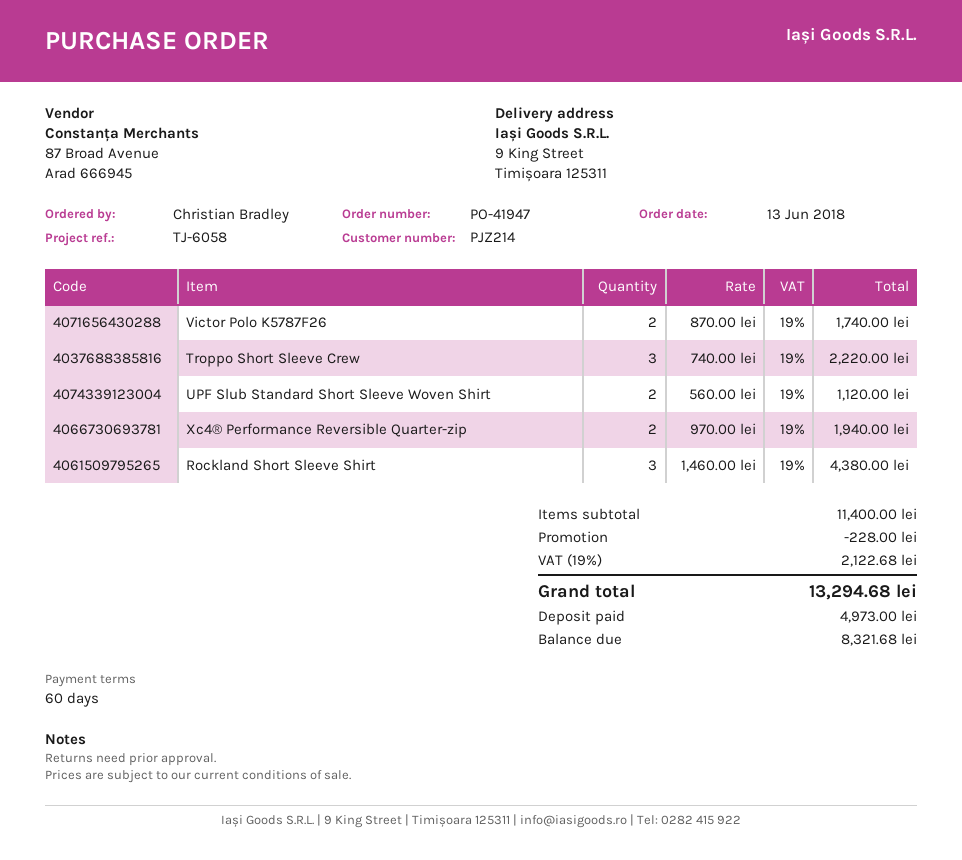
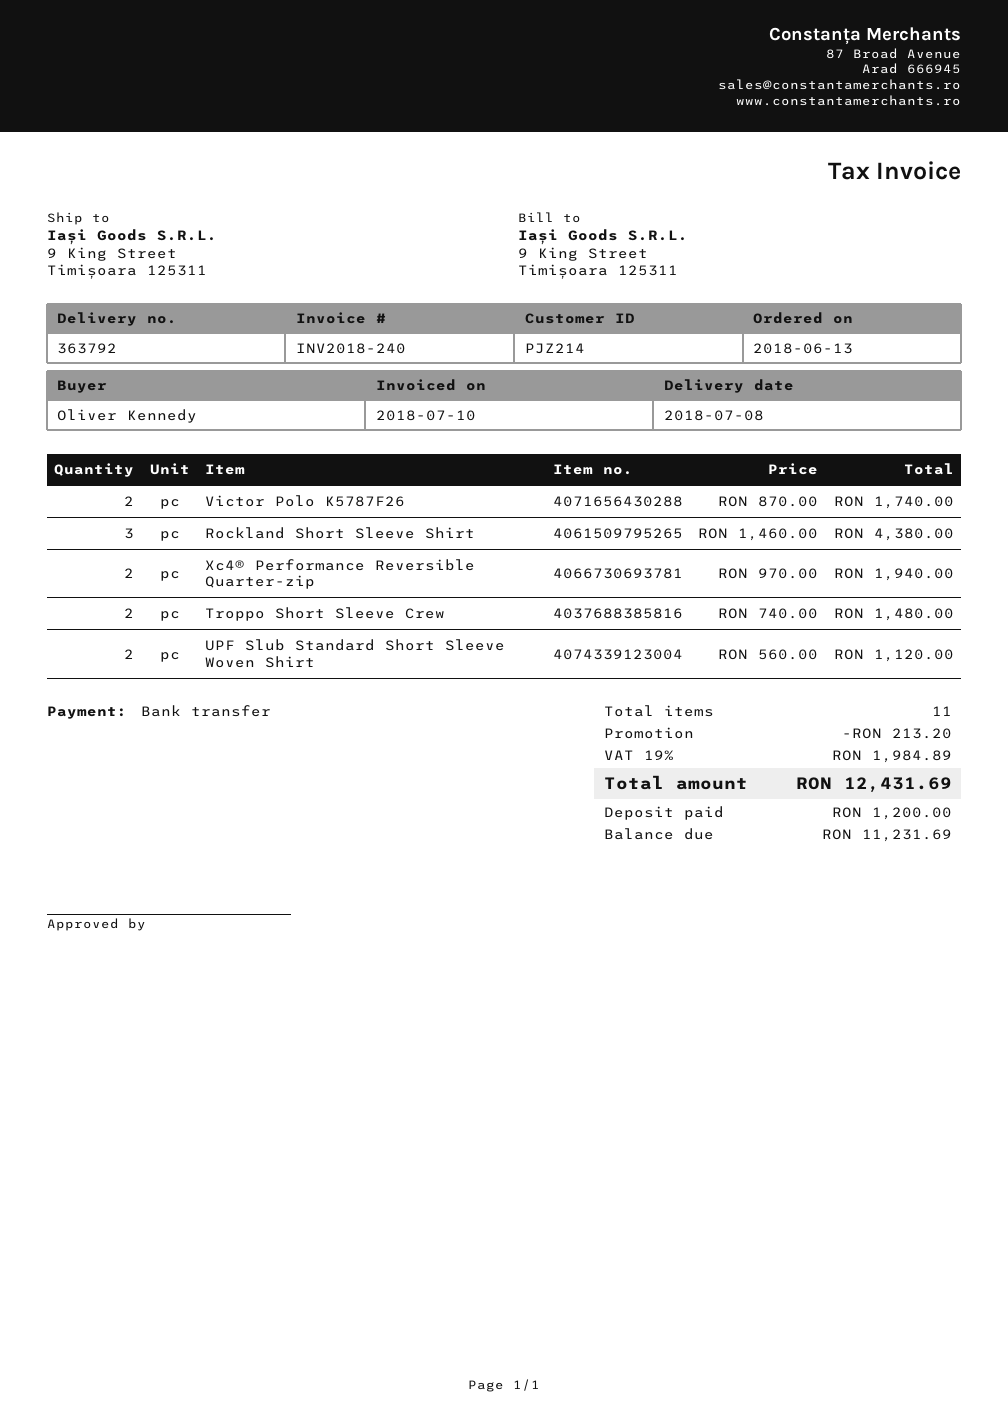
ordered by: Christian Bradley -> Oliver Kennedy
Troppo Short Sleeve Crew: 3 x 740.00 = 2220.00 -> 2 x 740.00 = 1480.00
discount: 228.00 -> 213.20
tax: 19% = 2122.68 -> 19% = 1984.89
total: 13294.68 -> 12431.69
deposit: 4973.00 -> 1200.00
balance: 8321.68 -> 11231.69

